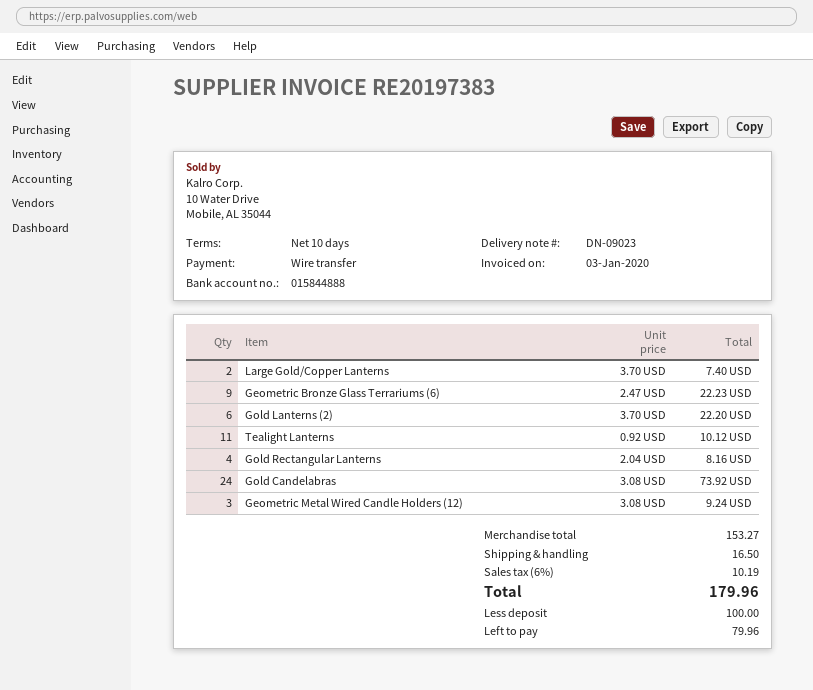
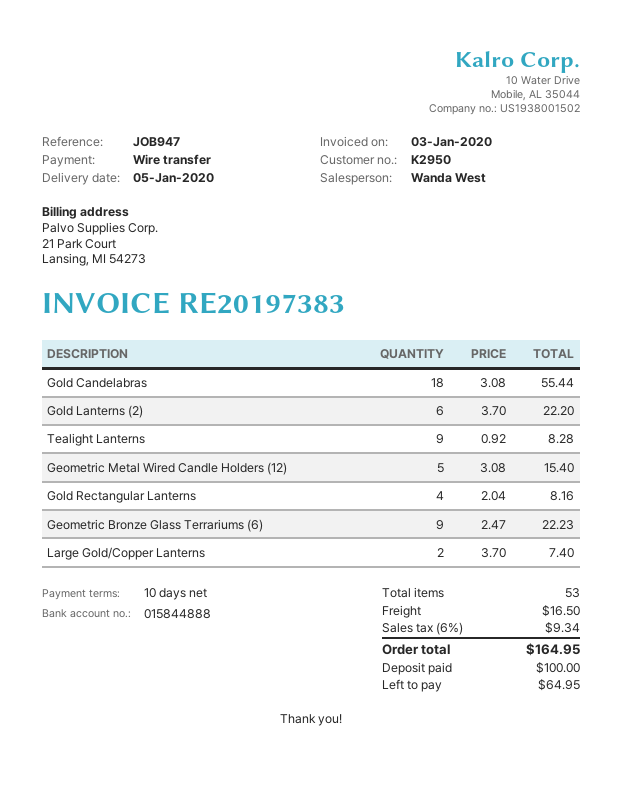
Tealight Lanterns: 11 x 0.92 = 10.12 -> 9 x 0.92 = 8.28
Gold Candelabras: 24 x 3.08 = 73.92 -> 18 x 3.08 = 55.44
Geometric Metal Wired Candle Holders (12): 3 x 3.08 = 9.24 -> 5 x 3.08 = 15.40
tax: 6% = 10.19 -> 6% = 9.34
total: 179.96 -> 164.95
balance: 79.96 -> 64.95

